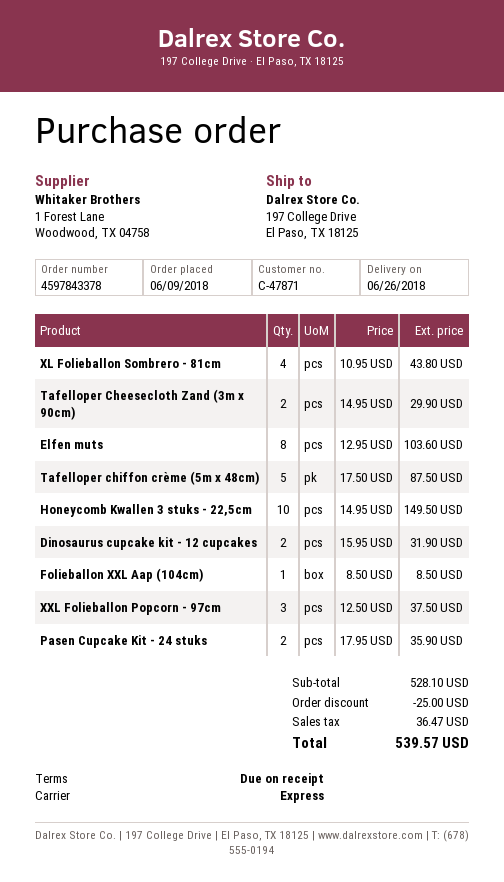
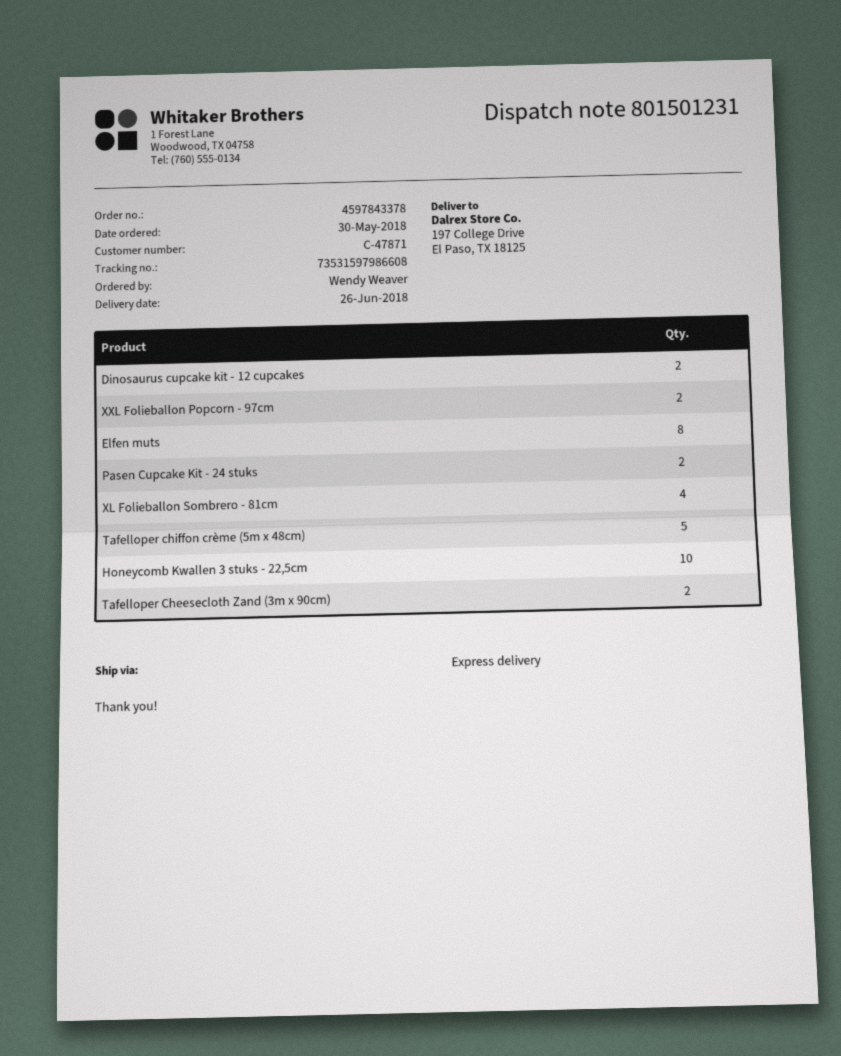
order date: 2018-06-09 -> 2018-05-30
Folieballon XXL Aap (104cm): 1 -> none
XXL Folieballon Popcorn - 97cm: 3 -> 2

